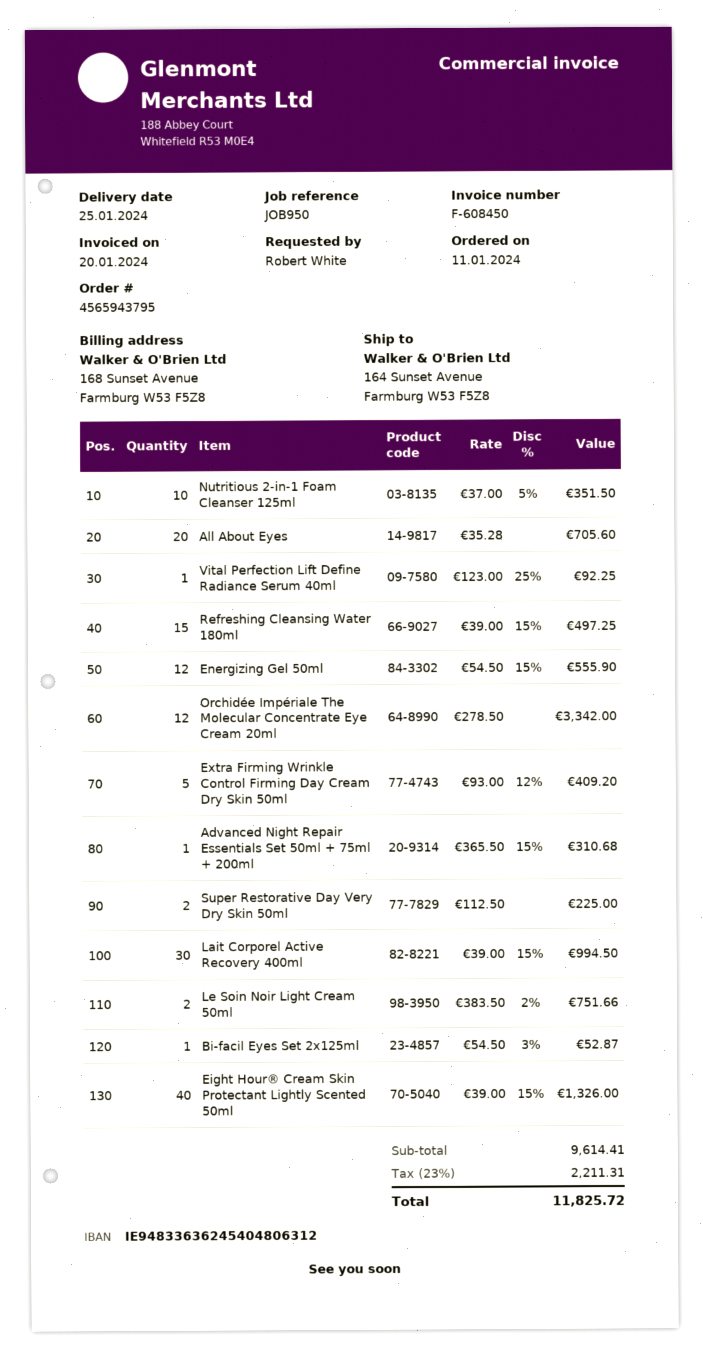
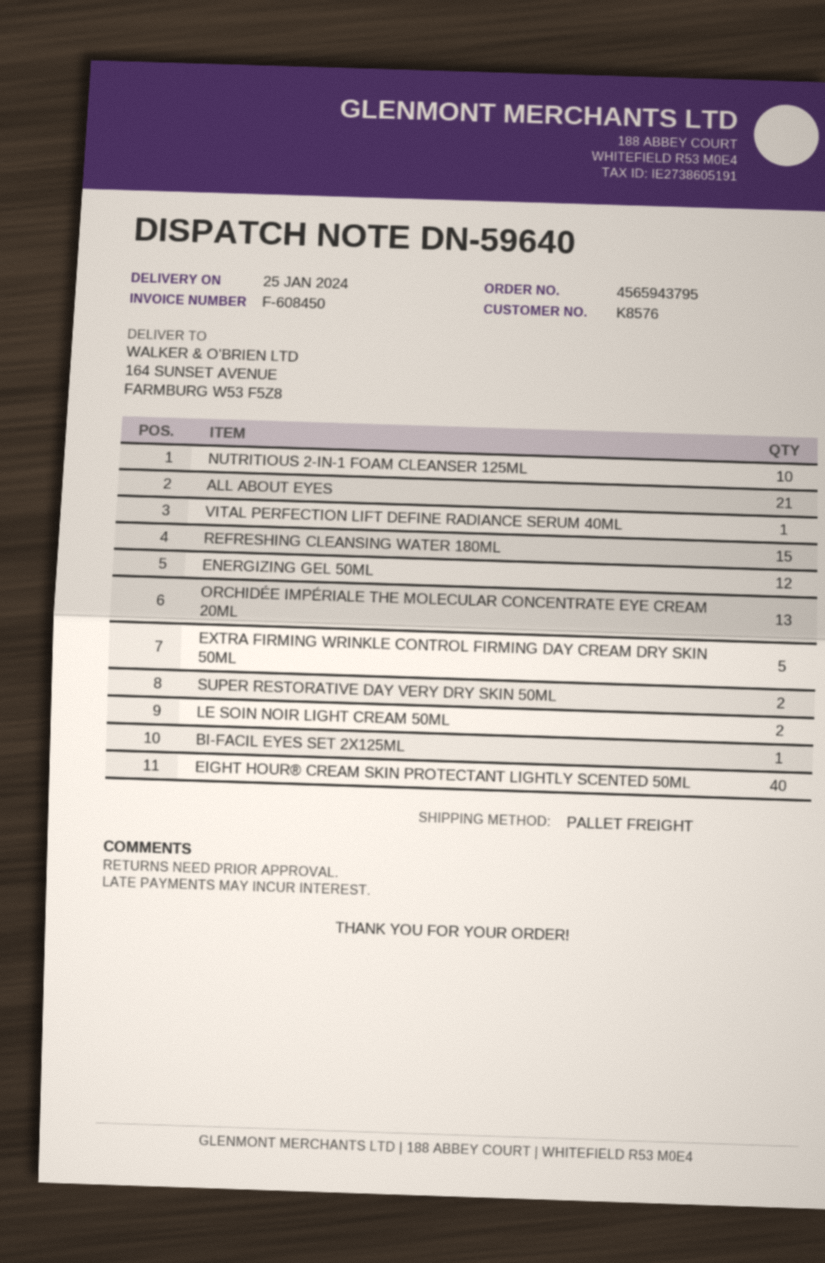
All About Eyes: 20 -> 21
Orchidée Impériale The Molecular Concentrate Eye Cream 20ml: 12 -> 13
Advanced Night Repair Essentials Set 50ml + 75ml + 200ml: 1 -> none
Lait Corporel Active Recovery 400ml: 30 -> none

